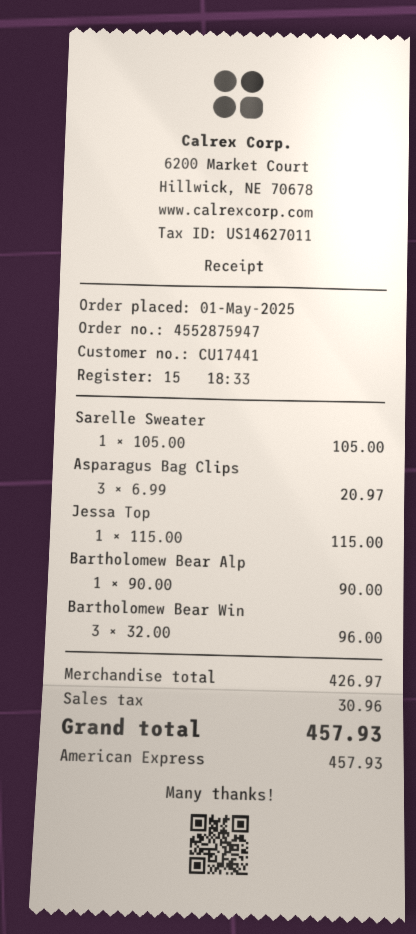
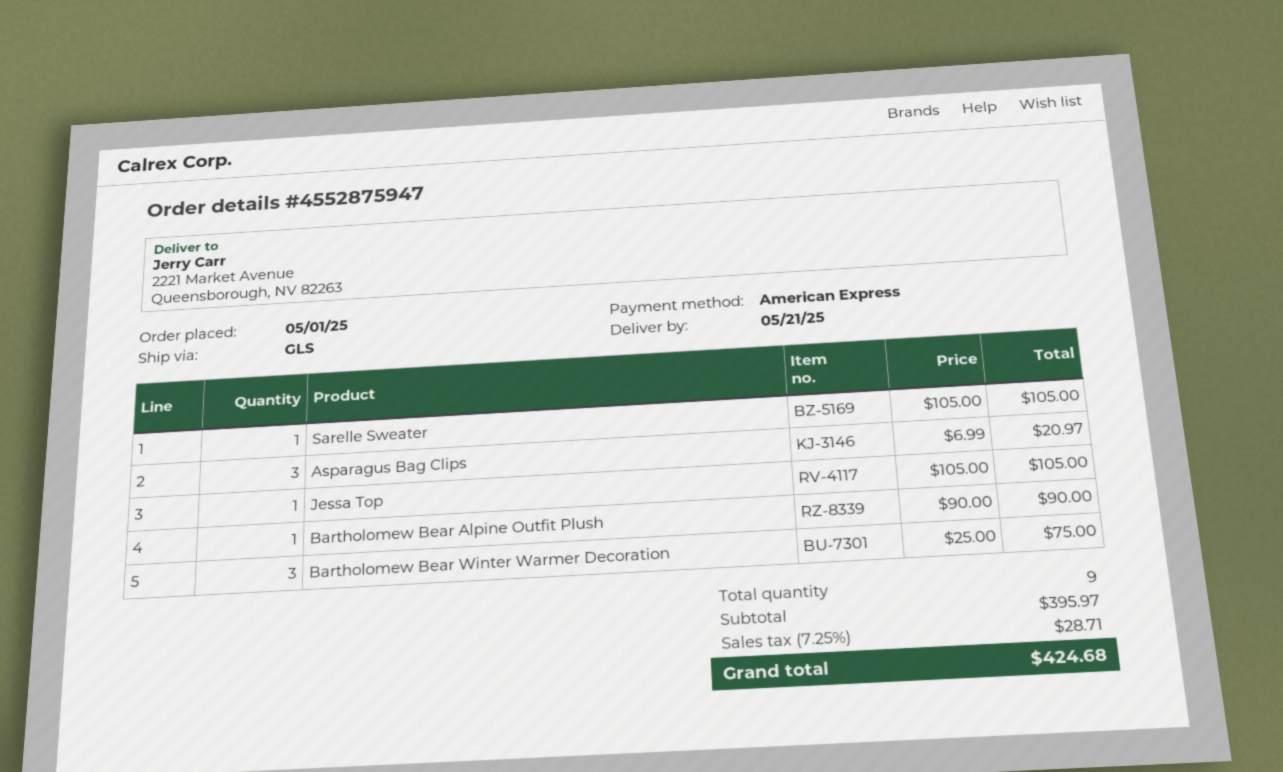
Jessa Top: 1 x 115.00 = 115.00 -> 1 x 105.00 = 105.00
Bartholomew Bear Win: 3 x 32.00 = 96.00 -> 3 x 25.00 = 75.00
subtotal: 426.97 -> 395.97
tax: 30.96 -> 28.71
total: 457.93 -> 424.68

